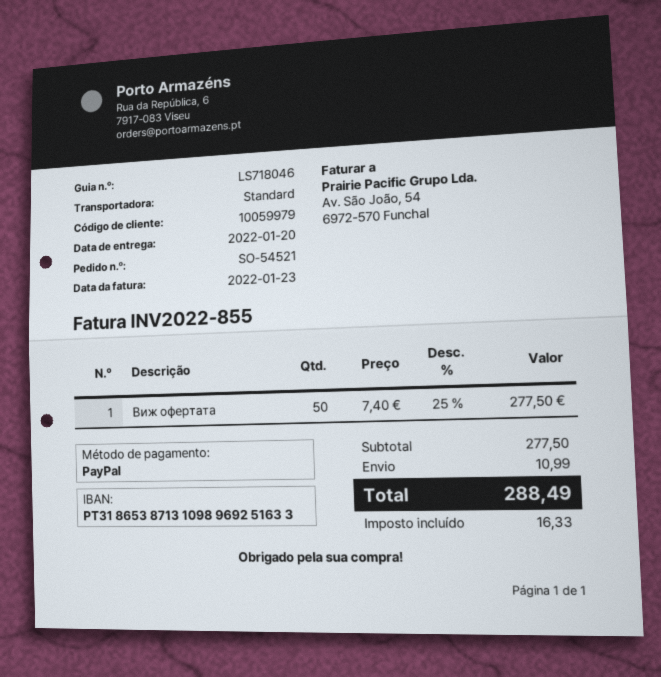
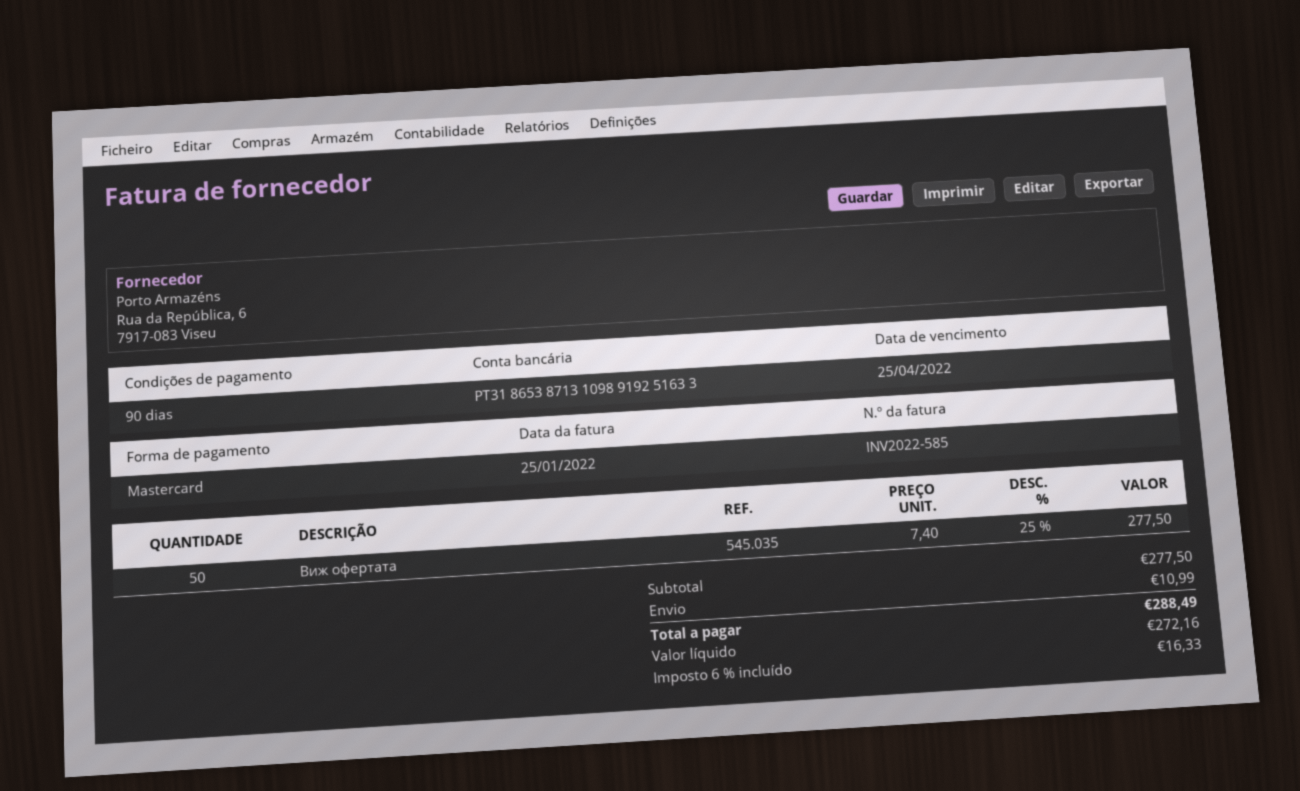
invoice number: INV2022-855 -> INV2022-585
invoice date: 2022-01-23 -> 2022-01-25
payment method: PayPal -> Mastercard
bank account: PT31865387131098969251633 -> PT31865387131098919251633

